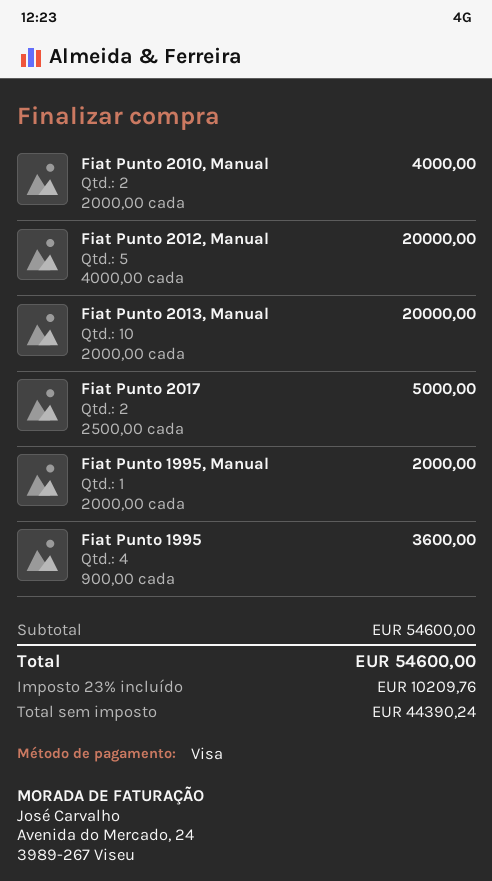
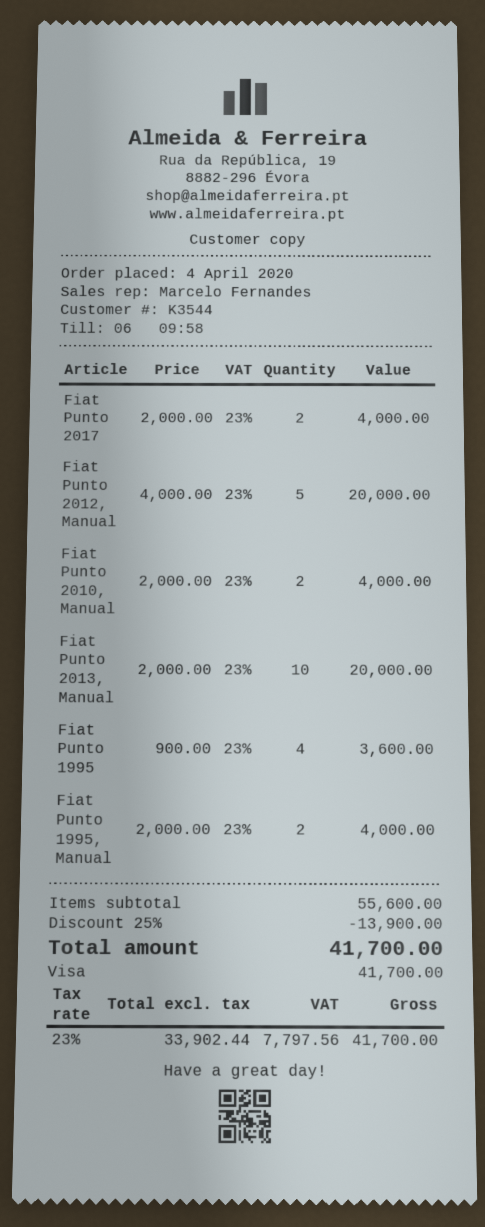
Fiat Punto 2017: 2 x 2500.00 = 5000.00 -> 2 x 2000.00 = 4000.00
Fiat Punto 1995, Manual: 1 x 2000.00 = 2000.00 -> 2 x 2000.00 = 4000.00
subtotal: 54600.00 -> 55600.00
discount: none -> 25% = 13900.00
net: 44390.24 -> 33902.44
tax: 23% = 10209.76 -> 23% = 7797.56
total: 54600.00 -> 41700.00

